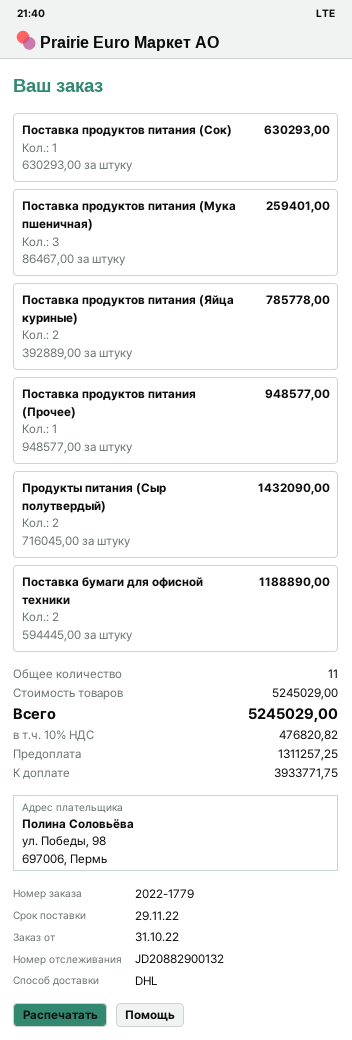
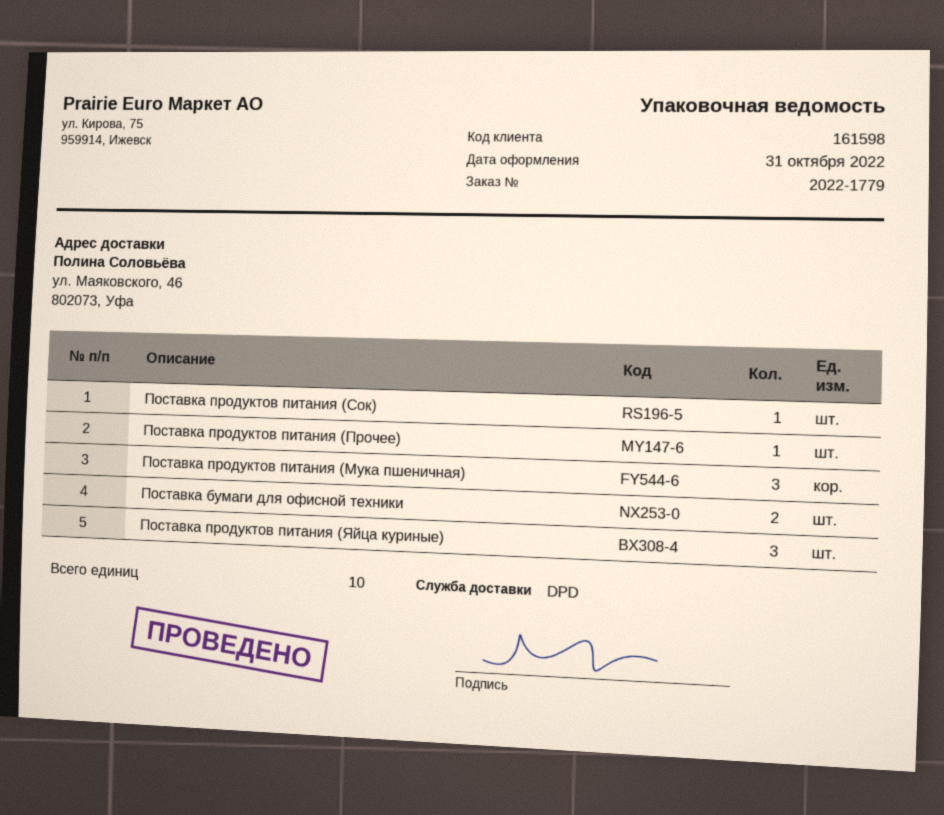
shipping method: DHL -> DPD
Поставка продуктов питания (Яйца куриные): 2 -> 3
Продукты питания (Cыр полутвердый): 2 -> none
total quantity: 11 -> 10

